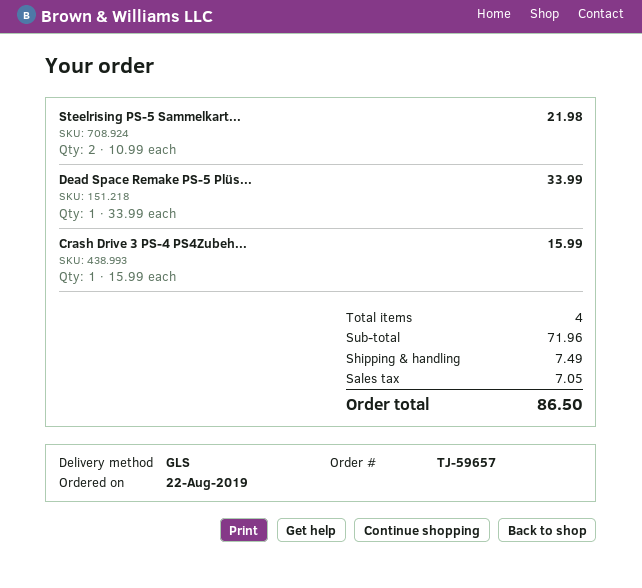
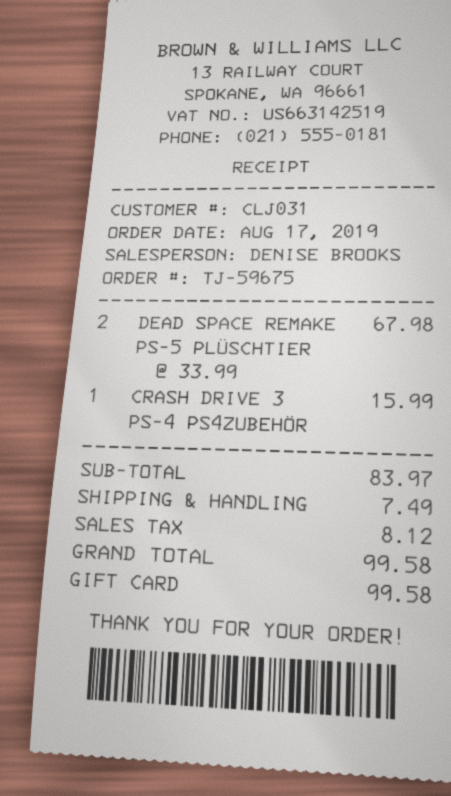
order number: TJ-59657 -> TJ-59675
order date: 2019-08-22 -> 2019-08-17
Steelrising PS-5 Sammelkart...: 2 x 10.99 = 21.98 -> none
Dead Space Remake PS-5 Plüs...: 1 x 33.99 = 33.99 -> 2 x 33.99 = 67.98
subtotal: 71.96 -> 83.97
tax: 7.05 -> 8.12
total: 86.50 -> 99.58

